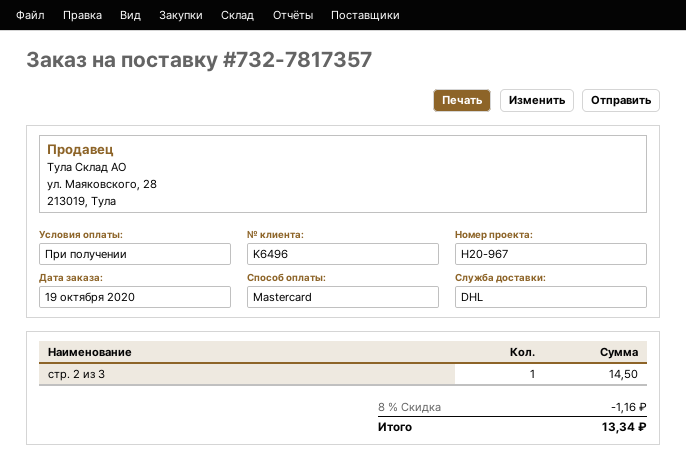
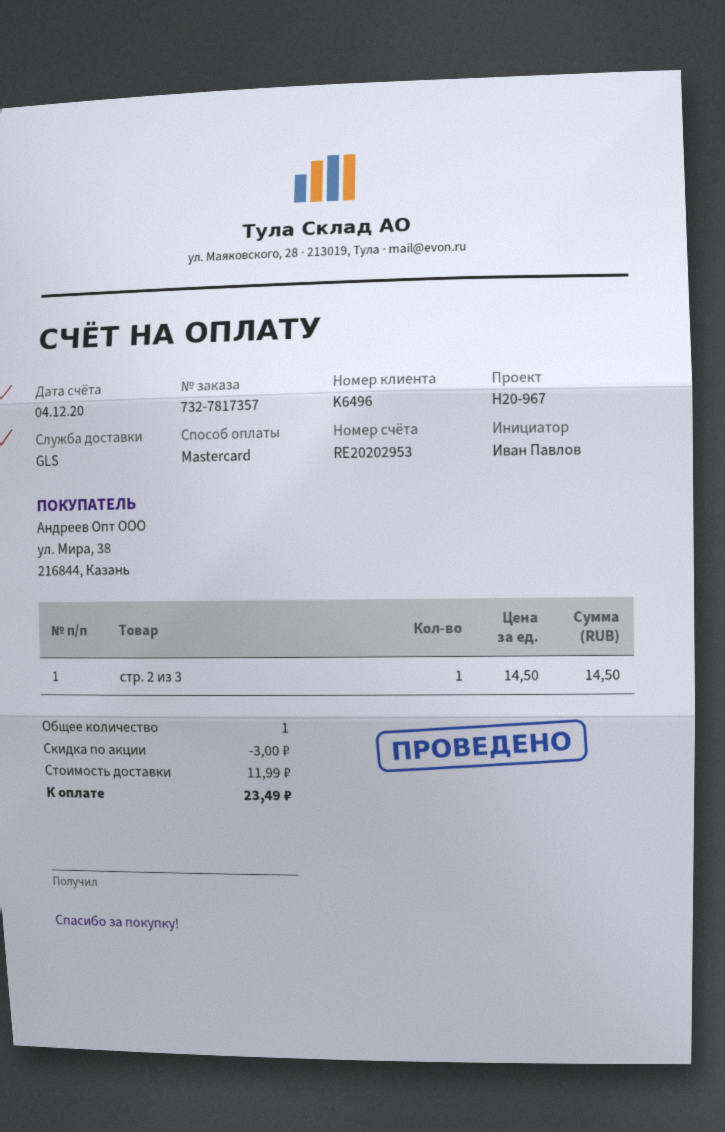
shipping method: DHL -> GLS
discount: 1.16 -> 3.00
shipping: none -> 11.99
total: 13.34 -> 23.49

